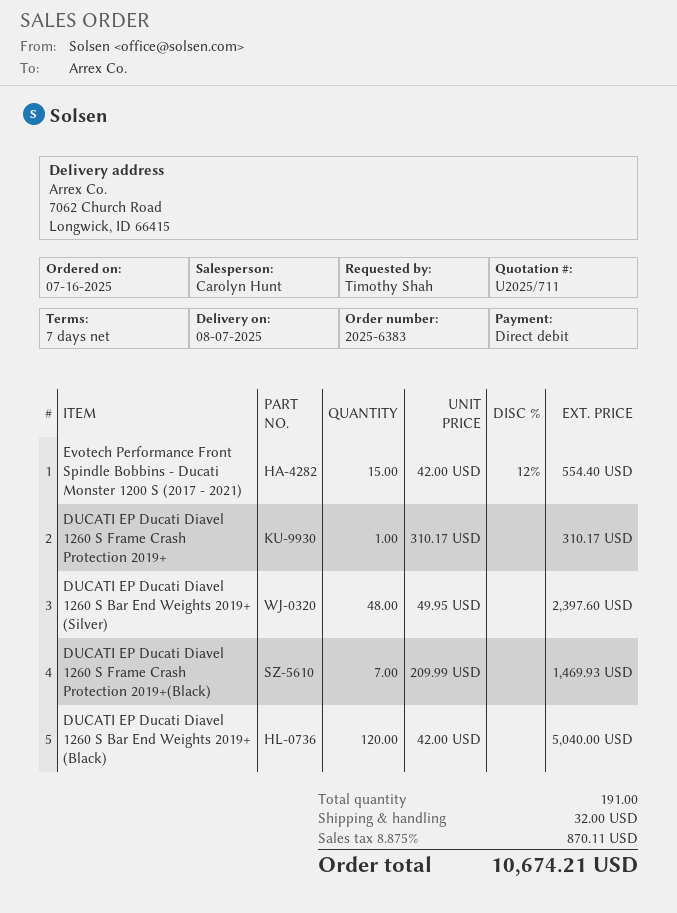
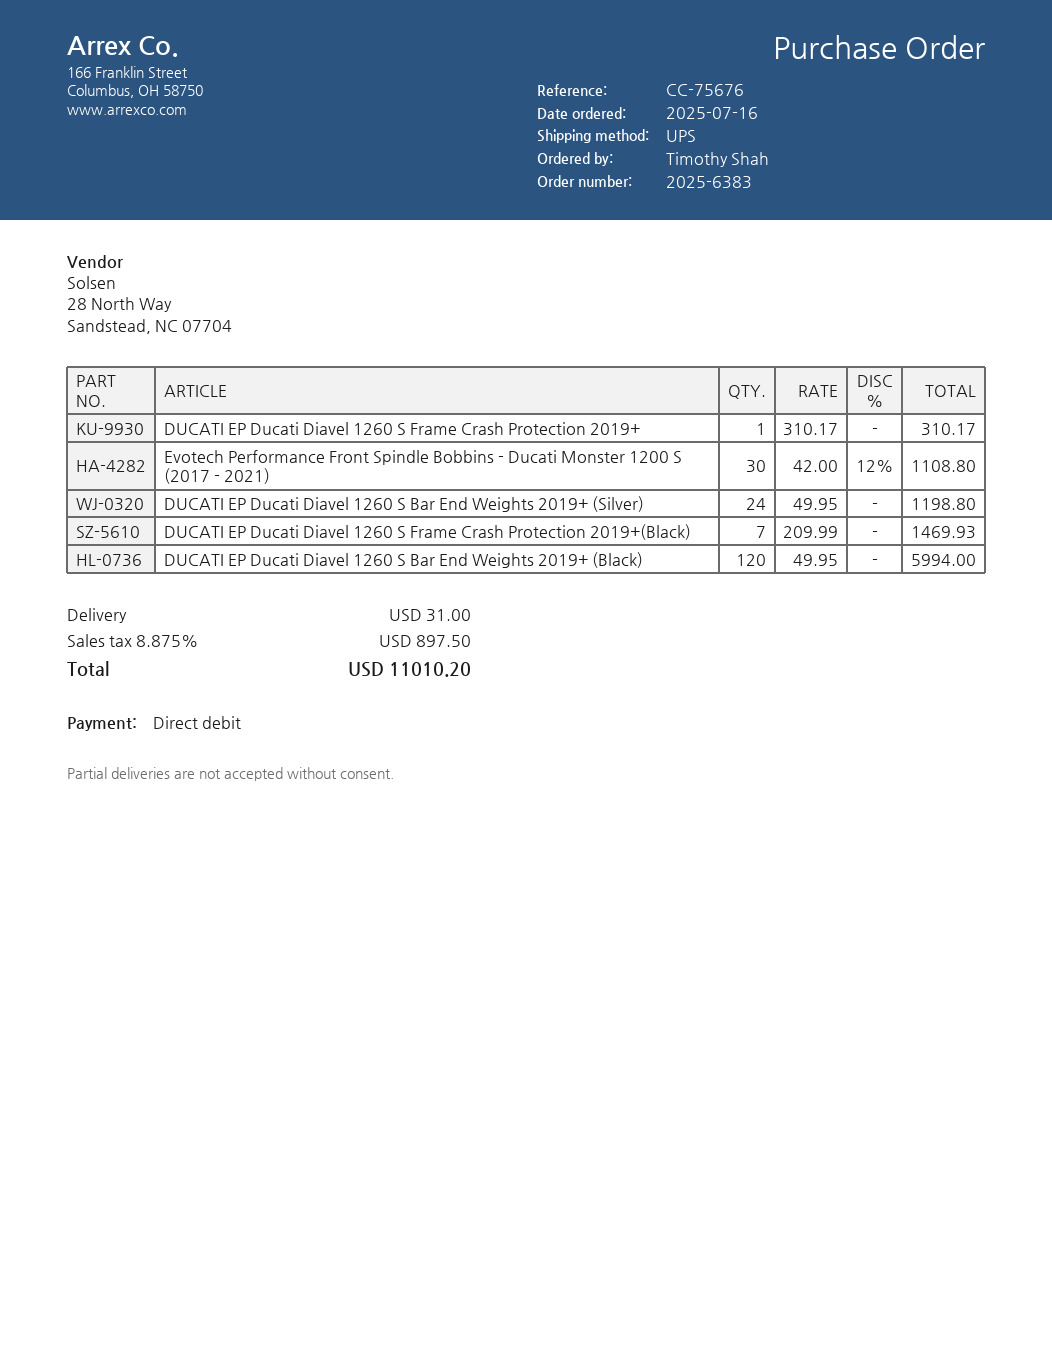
Evotech Performance Front Spindle Bobbins - Ducati Monster 1200 S (2017 - 2021): 15 x 42.00 - 12% = 554.40 -> 30 x 42.00 - 12% = 1108.80
DUCATI EP Ducati Diavel 1260 S Bar End Weights 2019+ (Silver): 48 x 49.95 = 2397.60 -> 24 x 49.95 = 1198.80
DUCATI EP Ducati Diavel 1260 S Bar End Weights 2019+ (Black): 120 x 42.00 = 5040.00 -> 120 x 49.95 = 5994.00
shipping: 32.00 -> 31.00
tax: 8.875% = 870.11 -> 8.875% = 897.50
total: 10674.21 -> 11010.20

